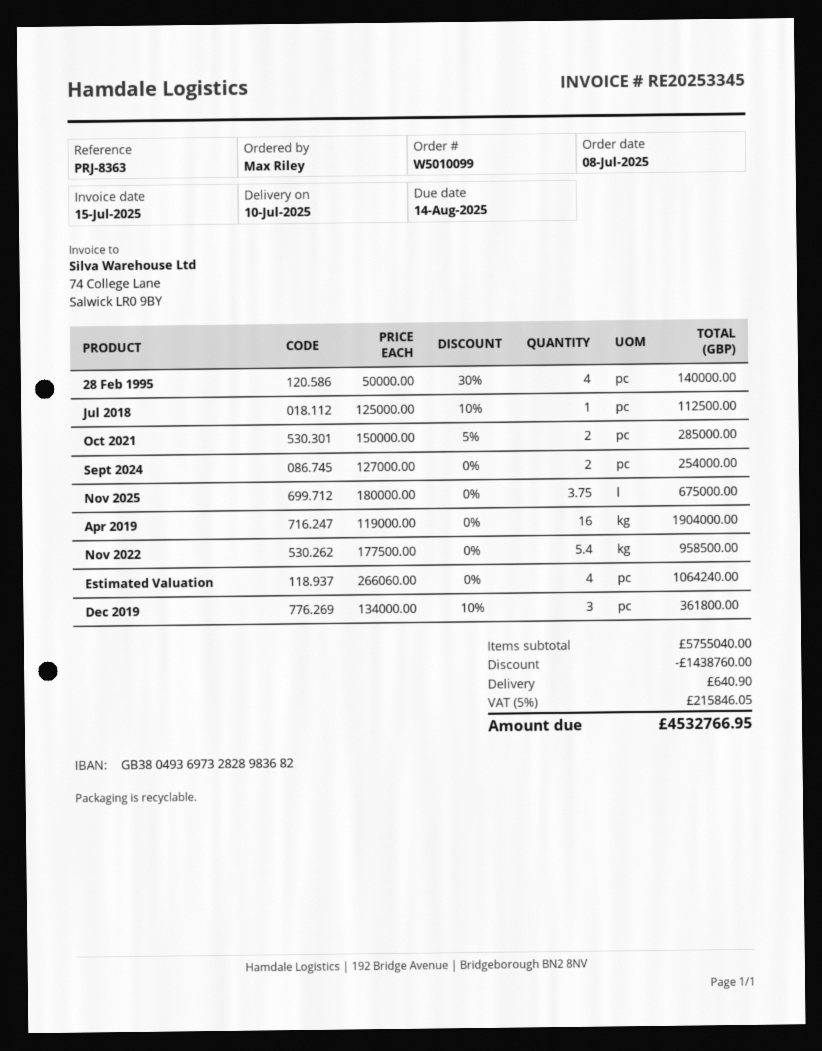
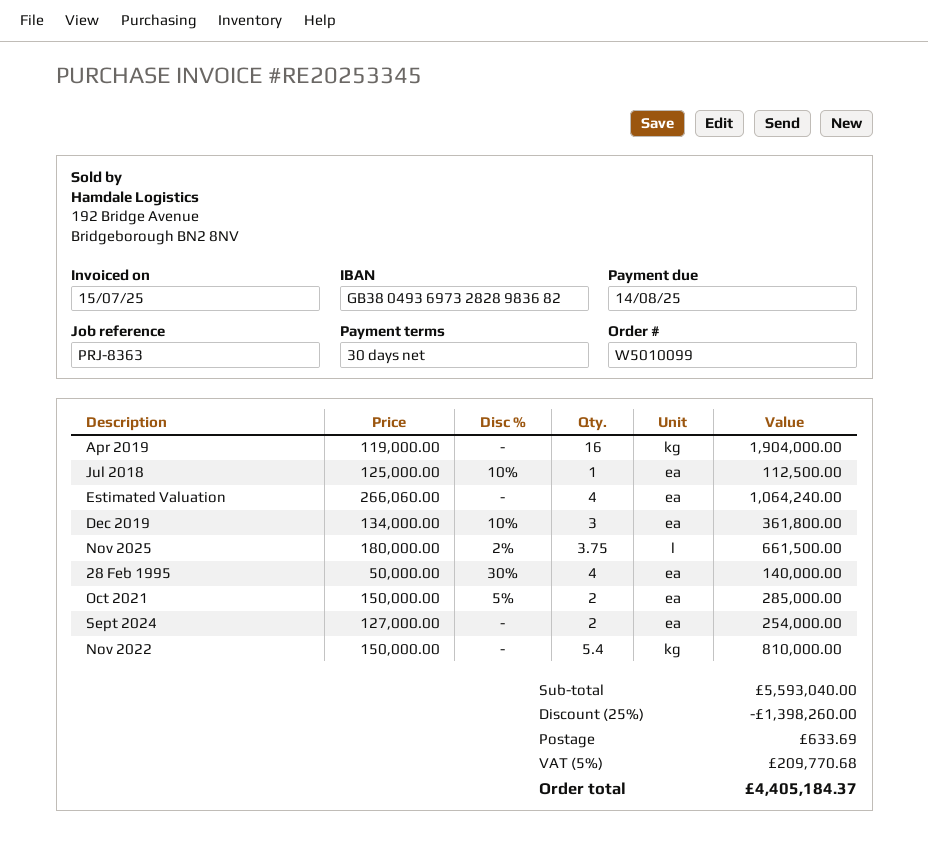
Nov 2025: 3.75 x 180000.00 = 675000.00 -> 3.75 x 180000.00 - 2% = 661500.00
Nov 2022: 5.4 x 177500.00 = 958500.00 -> 5.4 x 150000.00 = 810000.00
subtotal: 5755040.00 -> 5593040.00
discount: 1438760.00 -> 1398260.00
shipping: 640.90 -> 633.69
tax: 5% = 215846.05 -> 5% = 209770.68
total: 4532766.95 -> 4405184.37

